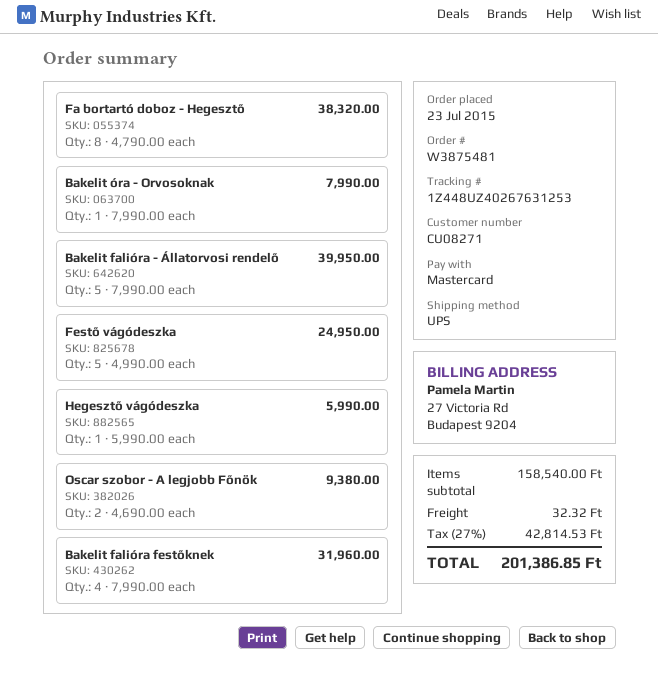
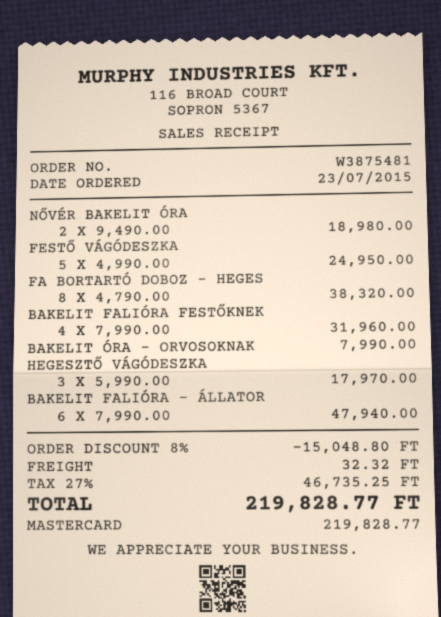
Bakelit falióra - Állatorvosi rendelő: 5 x 7990.00 = 39950.00 -> 6 x 7990.00 = 47940.00
Hegesztő vágódeszka: 1 x 5990.00 = 5990.00 -> 3 x 5990.00 = 17970.00
Oscar szobor - A legjobb Főnök: 2 x 4690.00 = 9380.00 -> none
NŐVÉR BAKELIT ÓRA: none -> 2 x 9490.00 = 18980.00
discount: none -> 8% = 15048.80
tax: 27% = 42814.53 -> 27% = 46735.25
total: 201386.85 -> 219828.77

